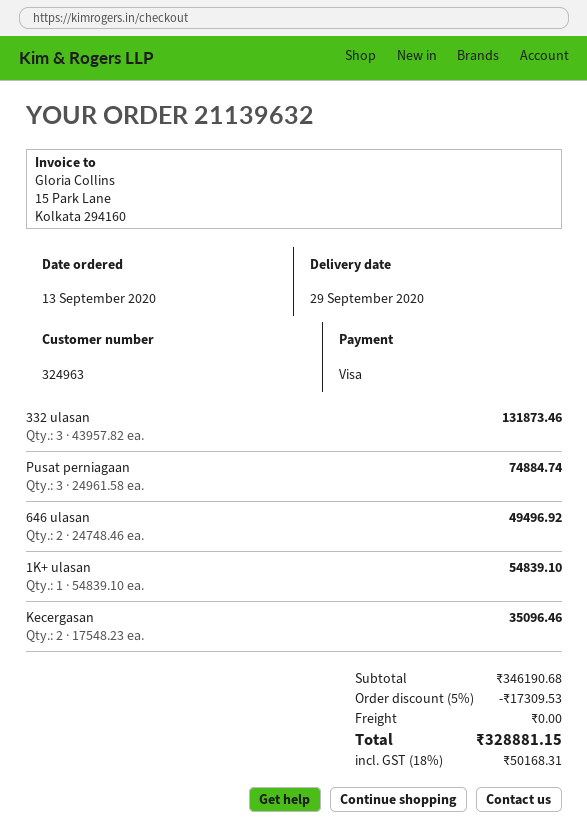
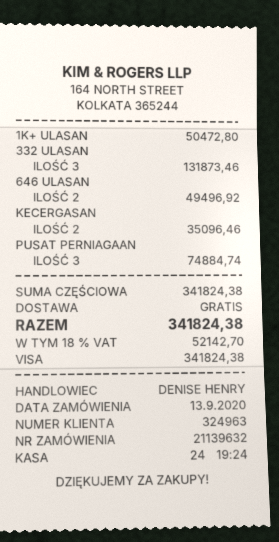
1K+ ulasan: 1 for 54839.10 -> 1 for 50472.80
subtotal: 346190.68 -> 341824.38
discount: 5% = 17309.53 -> none
tax: 18% = 50168.31 -> 18% = 52142.70
total: 328881.15 -> 341824.38

